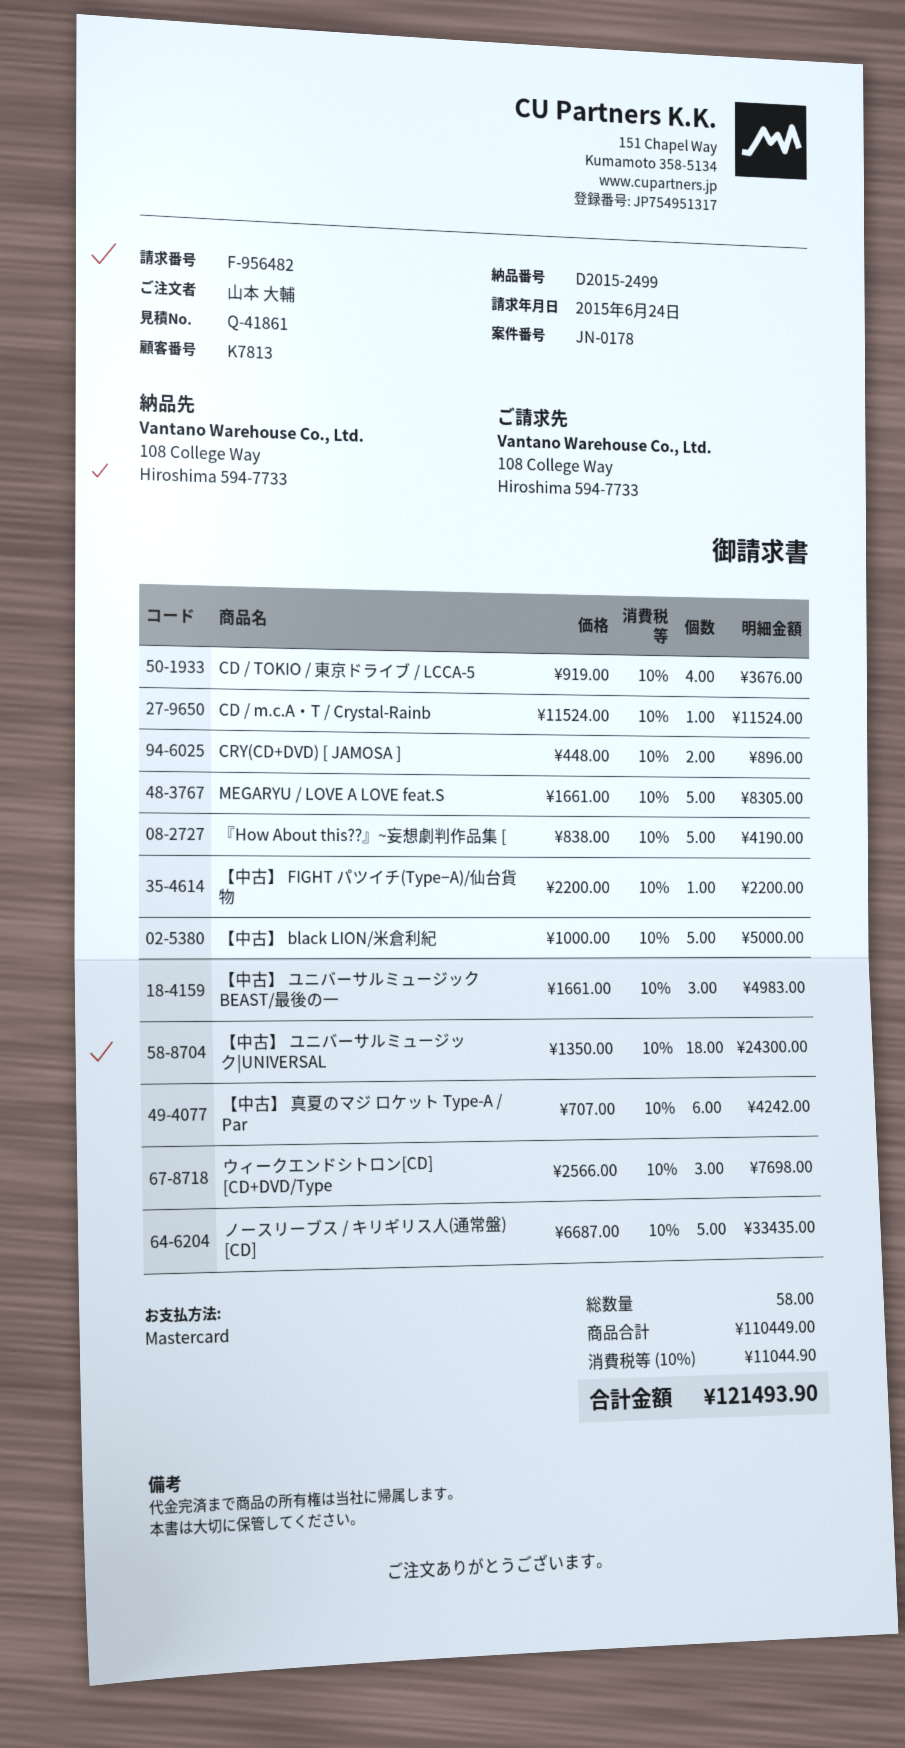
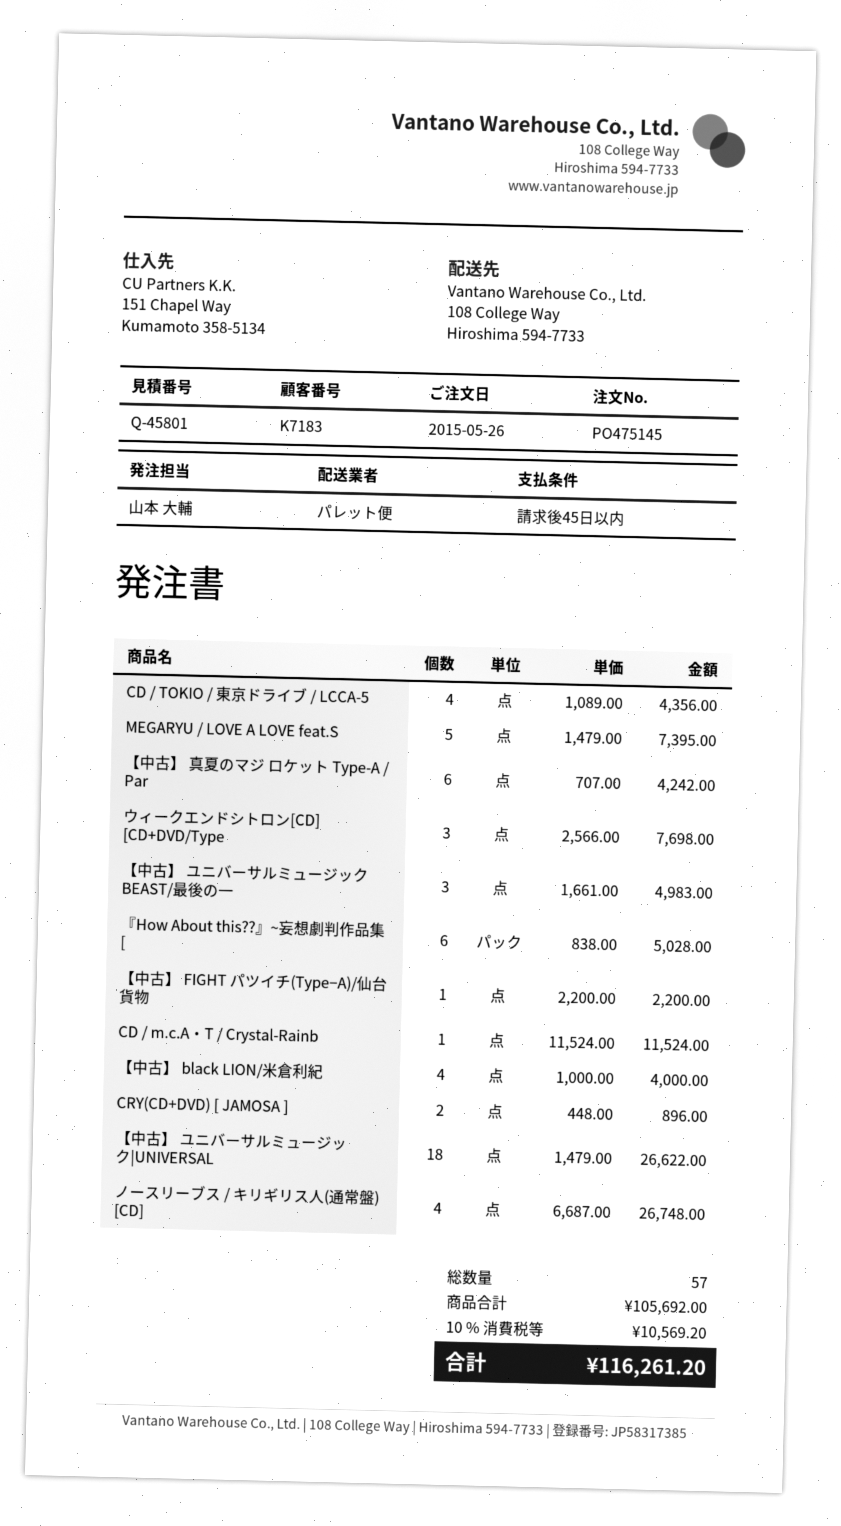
quote number: Q-41861 -> Q-45801
customer number: K7813 -> K7183
CD / TOKIO / 東京ドライブ / LCCA-5: 4 x 919.00 = 3676.00 -> 4 x 1089.00 = 4356.00
MEGARYU / LOVE A LOVE feat.S: 5 x 1661.00 = 8305.00 -> 5 x 1479.00 = 7395.00
『How About this??』~妄想劇判作品集 [: 5 x 838.00 = 4190.00 -> 6 x 838.00 = 5028.00
【中古】 black LION/米倉利紀: 5 x 1000.00 = 5000.00 -> 4 x 1000.00 = 4000.00
【中古】 ユニバーサルミュージック|UNIVERSAL: 18 x 1350.00 = 24300.00 -> 18 x 1479.00 = 26622.00
ノースリーブス / キリギリス人(通常盤) [CD]: 5 x 6687.00 = 33435.00 -> 4 x 6687.00 = 26748.00
total quantity: 58 -> 57
subtotal: 110449.00 -> 105692.00
tax: 10% = 11044.90 -> 10% = 10569.20
total: 121493.90 -> 116261.20

